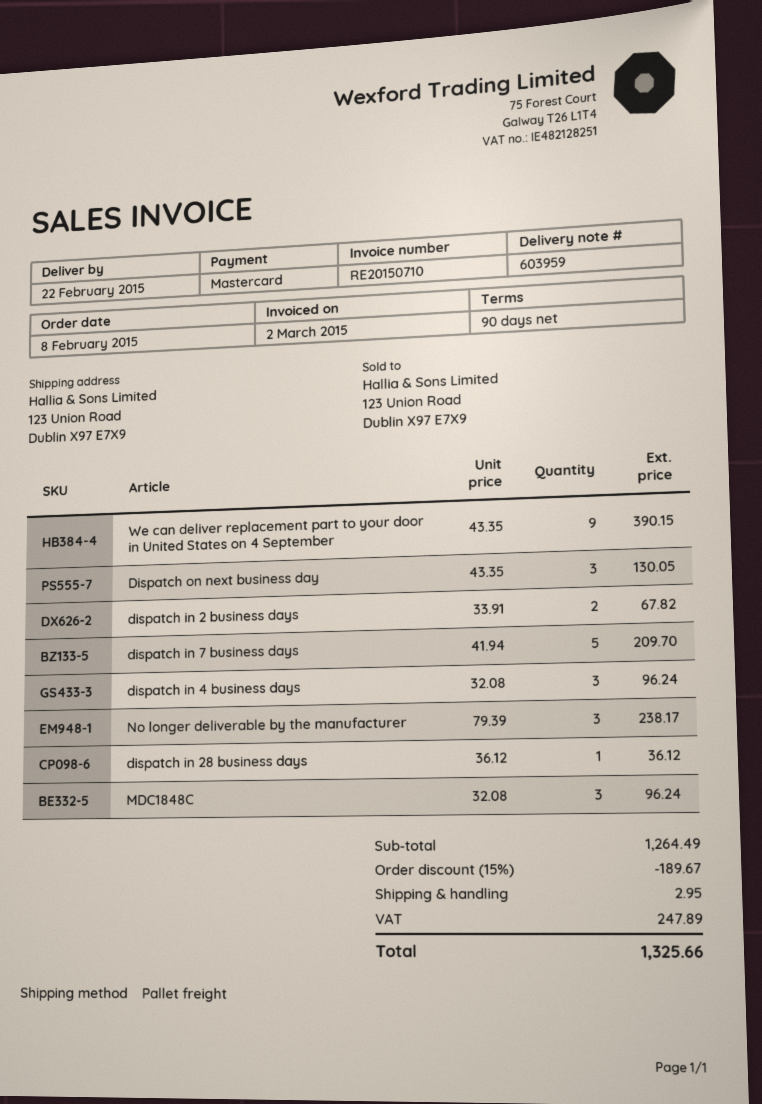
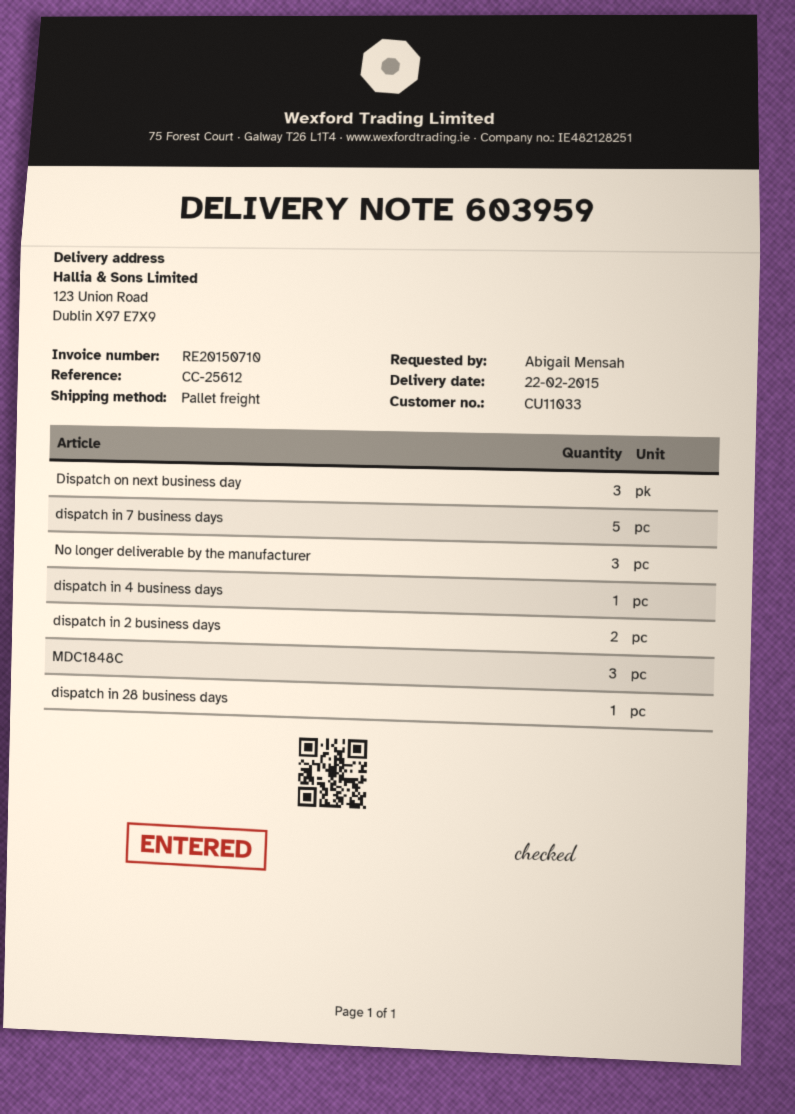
We can deliver replacement part to your door in United States on 4 September: 9 -> none
dispatch in 4 business days: 3 -> 1

